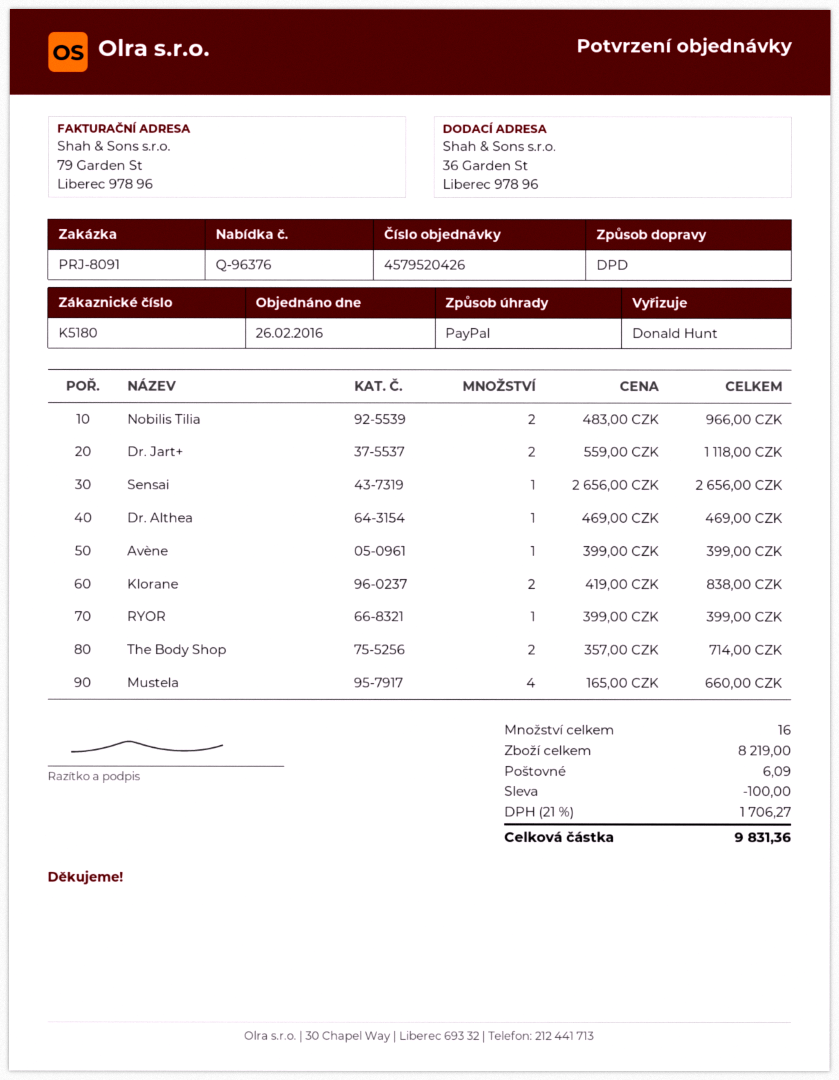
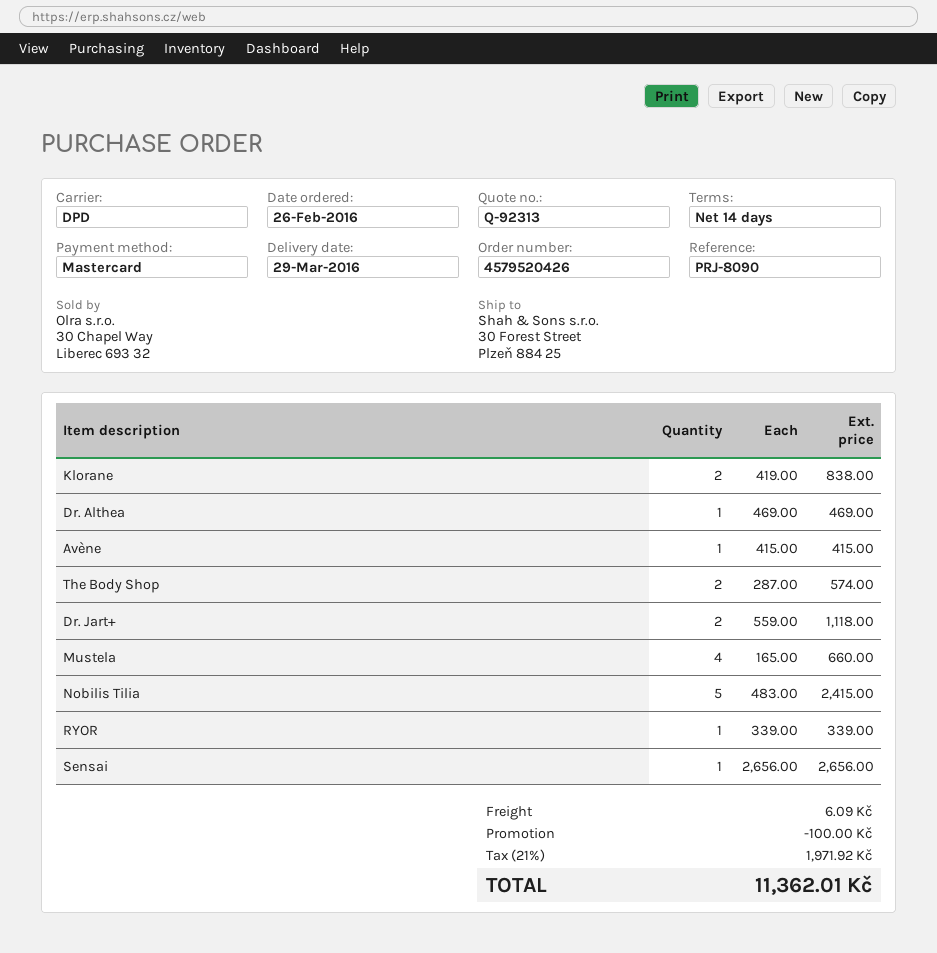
quote number: Q-96376 -> Q-92313
reference: PRJ-8091 -> PRJ-8090
payment method: PayPal -> Mastercard
ship to: 36 Garden St, Liberec 978 96 -> 30 Forest Street, Plzeň 884 25
Nobilis Tilia: 2 x 483.00 = 966.00 -> 5 x 483.00 = 2415.00
Avène: 1 x 399.00 = 399.00 -> 1 x 415.00 = 415.00
RYOR: 1 x 399.00 = 399.00 -> 1 x 339.00 = 339.00
The Body Shop: 2 x 357.00 = 714.00 -> 2 x 287.00 = 574.00
tax: 21% = 1706.27 -> 21% = 1971.92
total: 9831.36 -> 11362.01

